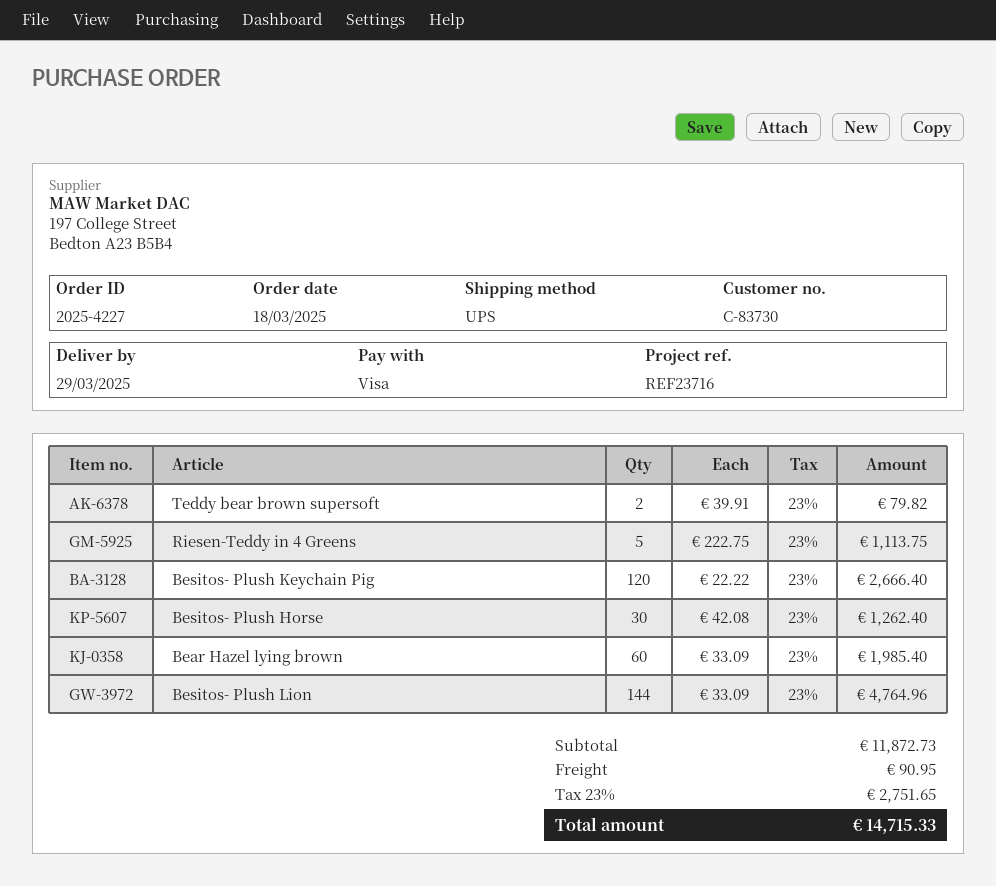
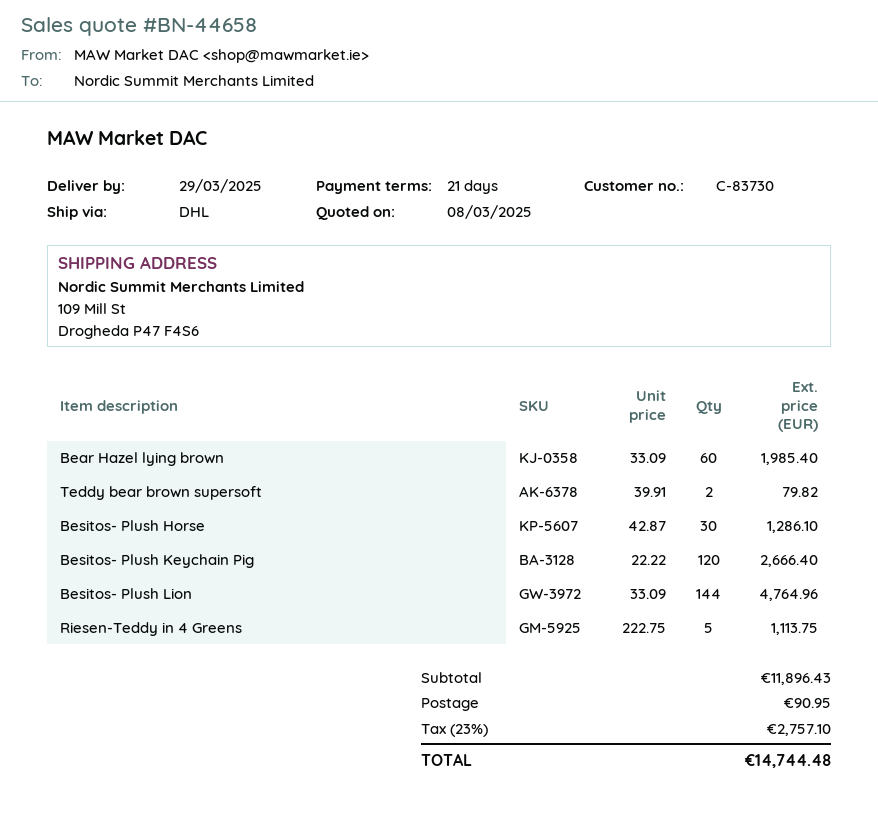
shipping method: UPS -> DHL
Besitos- Plush Horse: 30 x 42.08 = 1262.40 -> 30 x 42.87 = 1286.10
subtotal: 11872.73 -> 11896.43
tax: 23% = 2751.65 -> 23% = 2757.10
total: 14715.33 -> 14744.48

